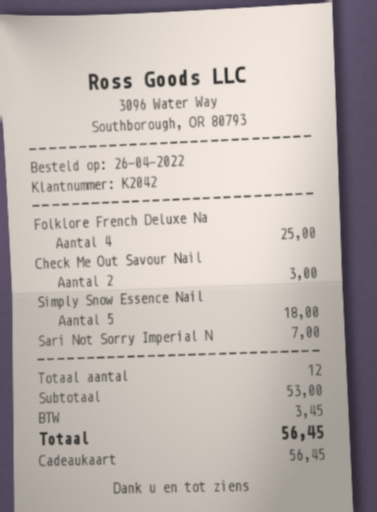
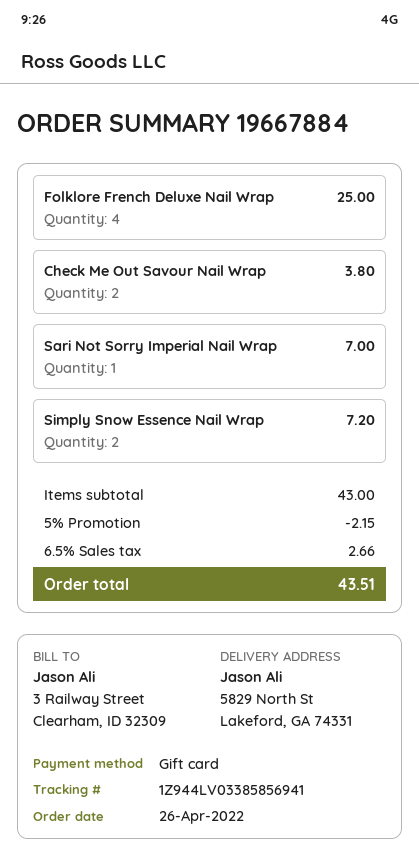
Check Me Out Savour Nail: 2 for 3.00 -> 2 for 3.80
Simply Snow Essence Nail: 5 for 18.00 -> 2 for 7.20
subtotal: 53.00 -> 43.00
discount: none -> 5% = 2.15
tax: 3.45 -> 2.66
total: 56.45 -> 43.51

